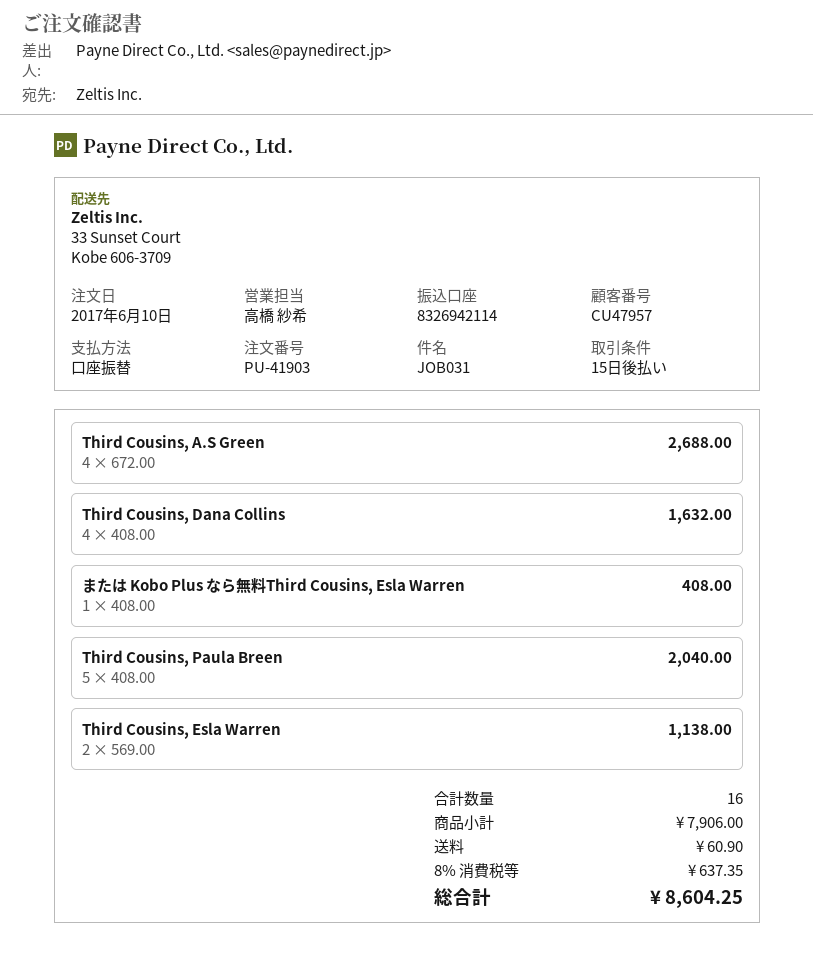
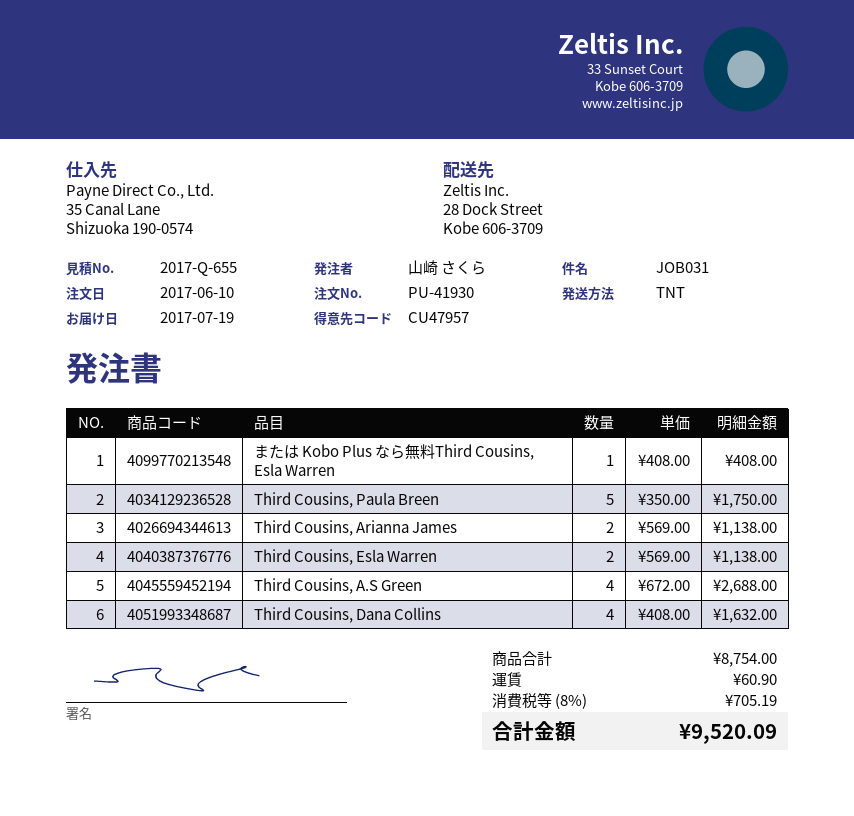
order number: PU-41903 -> PU-41930
ship to: 33 Sunset Court, Kobe 606-3709 -> 28 Dock Street, Kobe 606-3709
Third Cousins, Paula Breen: 5 x 408.00 = 2040.00 -> 5 x 350.00 = 1750.00
Third Cousins, Arianna James: none -> 2 x 569.00 = 1138.00
subtotal: 7906.00 -> 8754.00
tax: 8% = 637.35 -> 8% = 705.19
total: 8604.25 -> 9520.09

